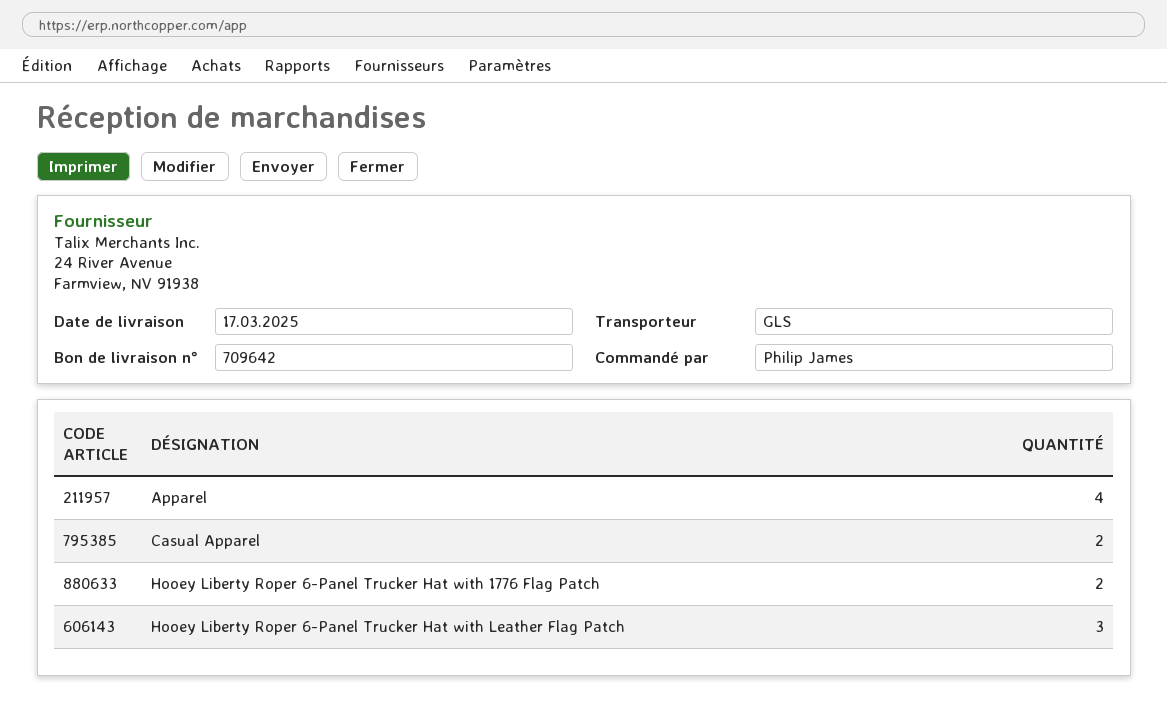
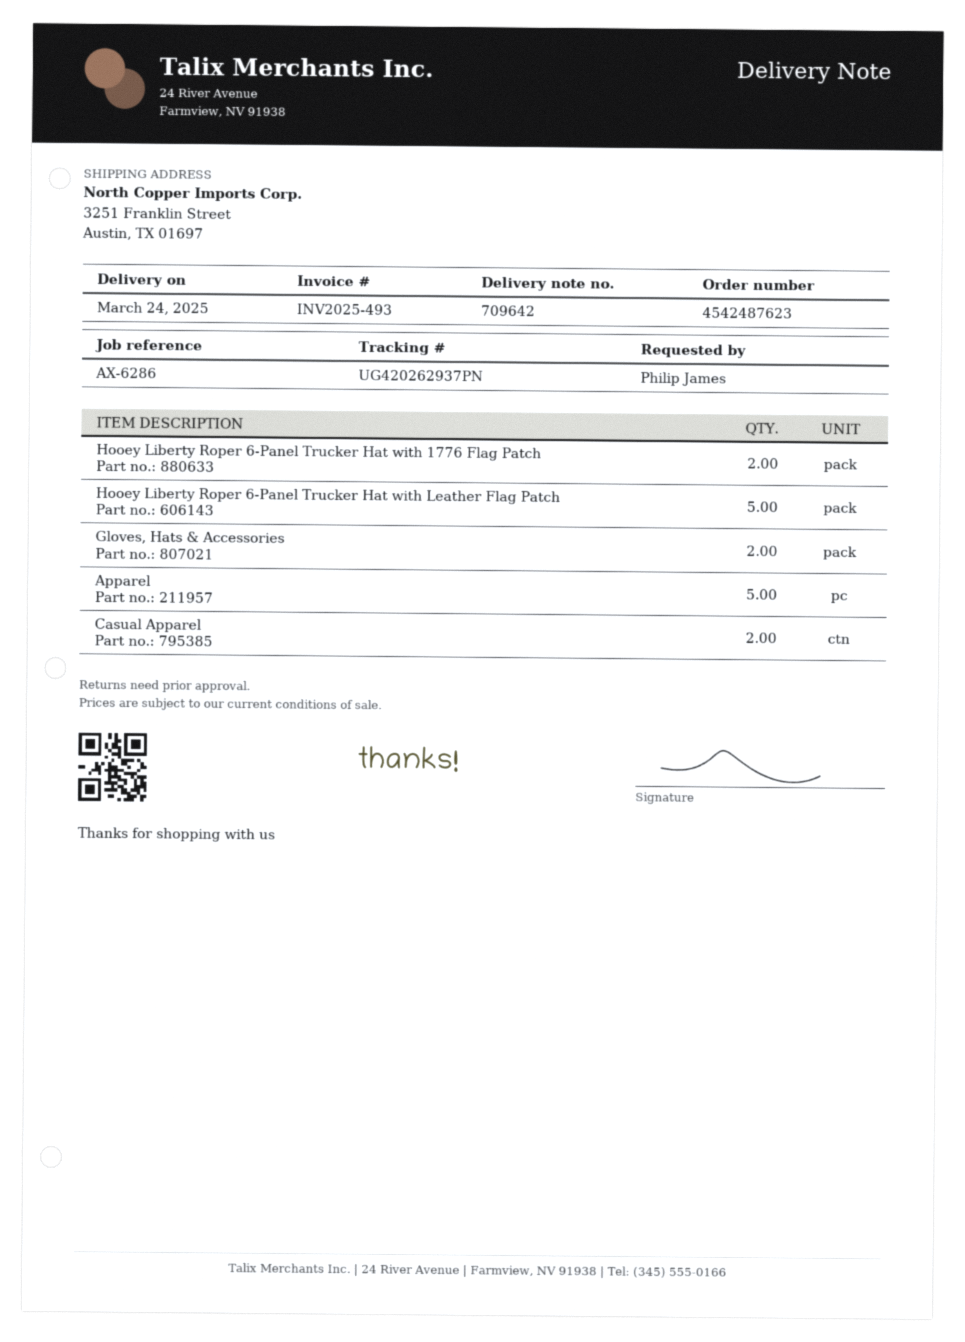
delivery date: 2025-03-17 -> 2025-03-24
Apparel: 4 -> 5
Hooey Liberty Roper 6-Panel Trucker Hat with Leather Flag Patch: 3 -> 5
Gloves, Hats & Accessories: none -> 2

